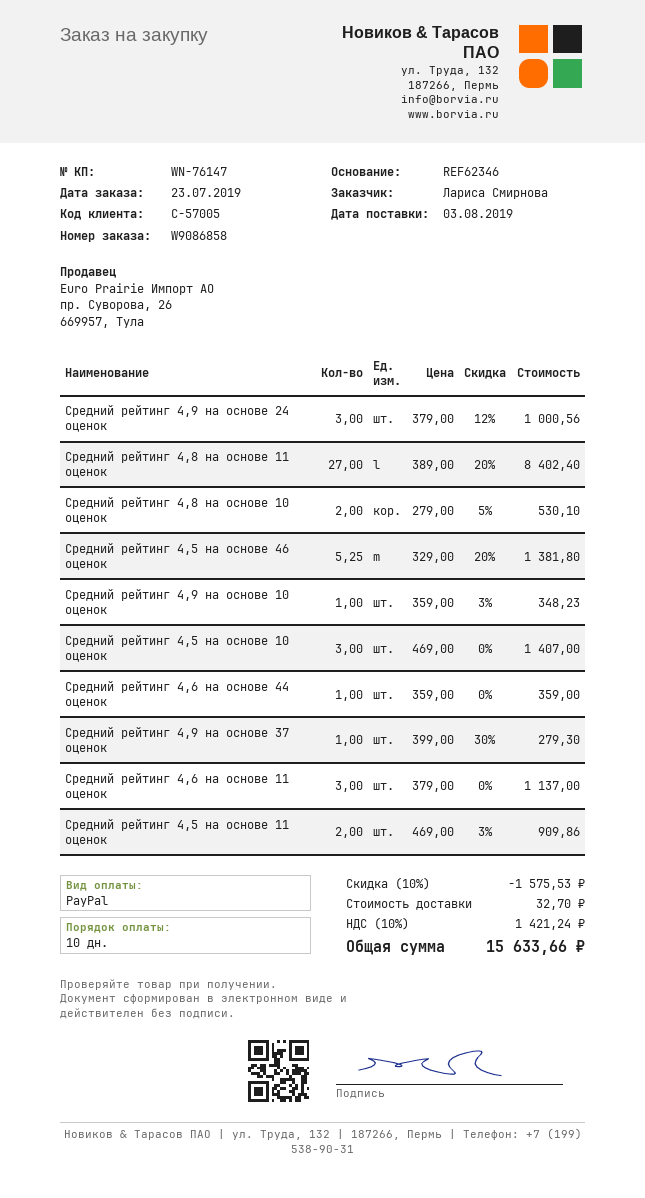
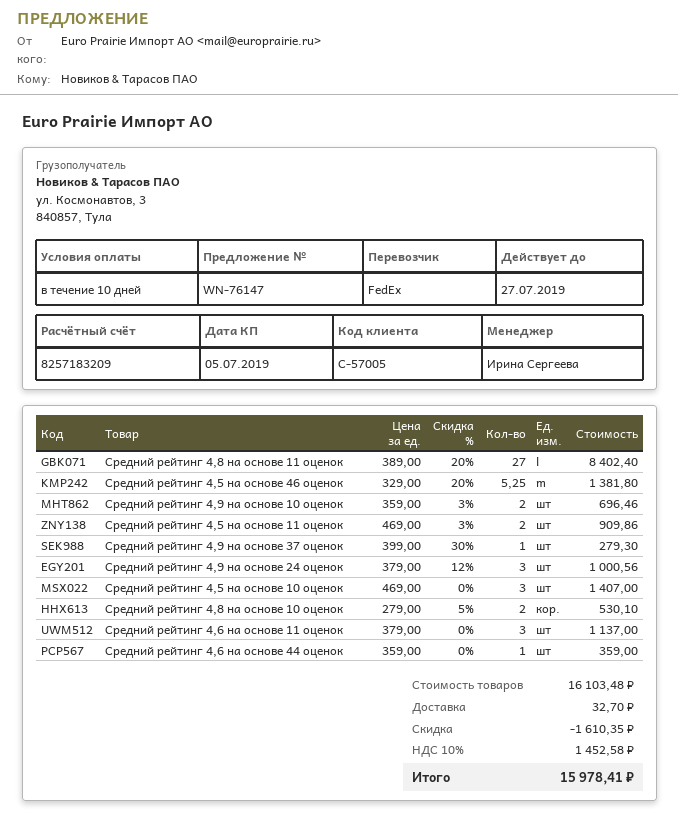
Средний рейтинг 4,9 на основе 10 оценок: 1 x 359.00 - 3% = 348.23 -> 2 x 359.00 - 3% = 696.46
discount: 1575.53 -> 1610.35
tax: 10% = 1421.24 -> 10% = 1452.58
total: 15633.66 -> 15978.41

